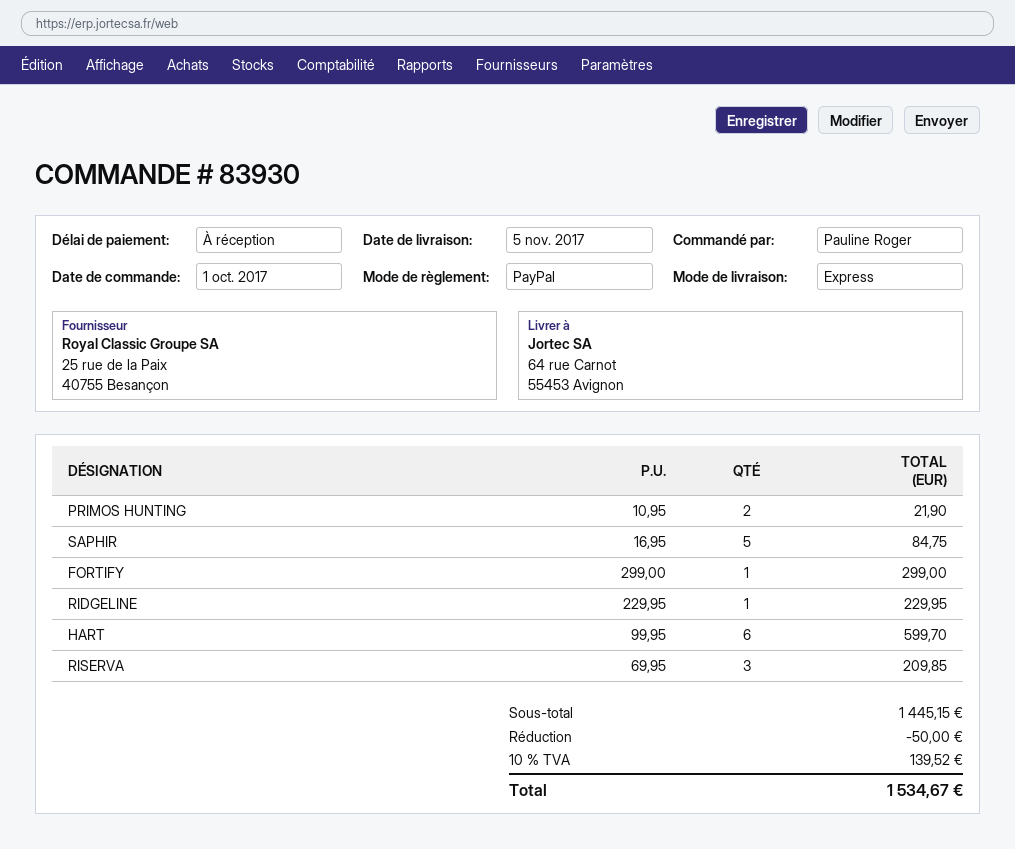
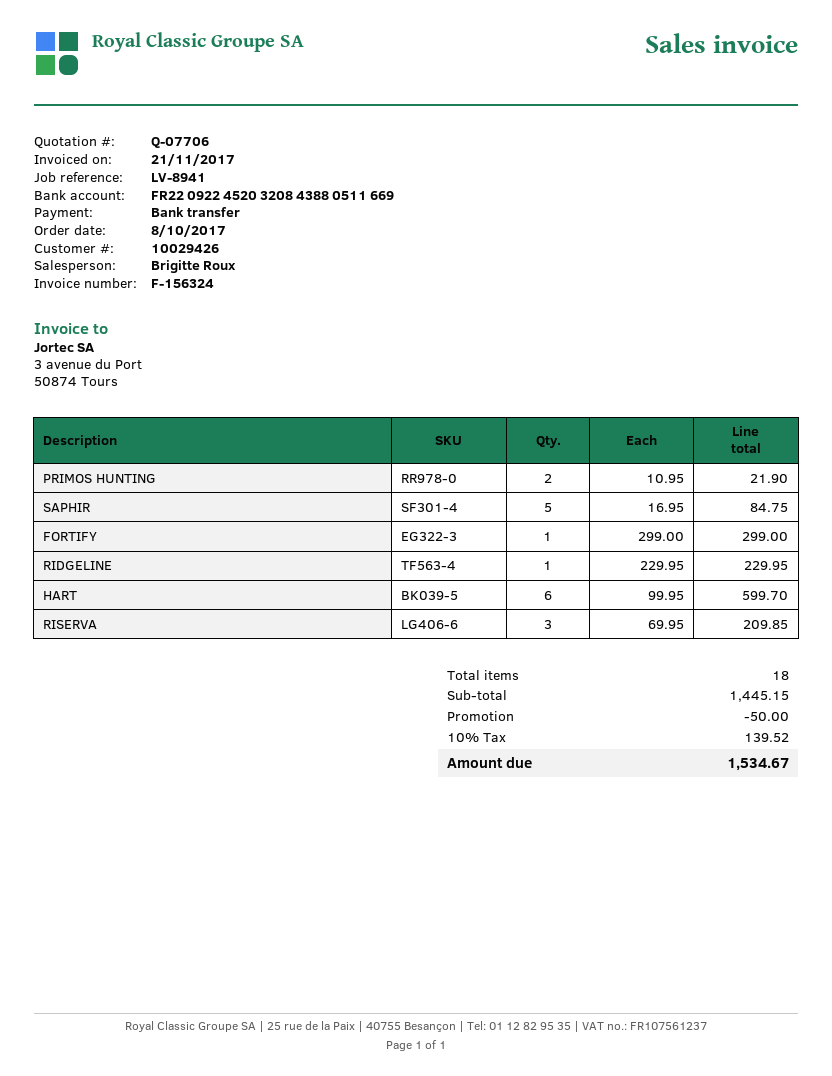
order date: 2017-10-01 -> 2017-10-08
payment method: PayPal -> bank transfer

